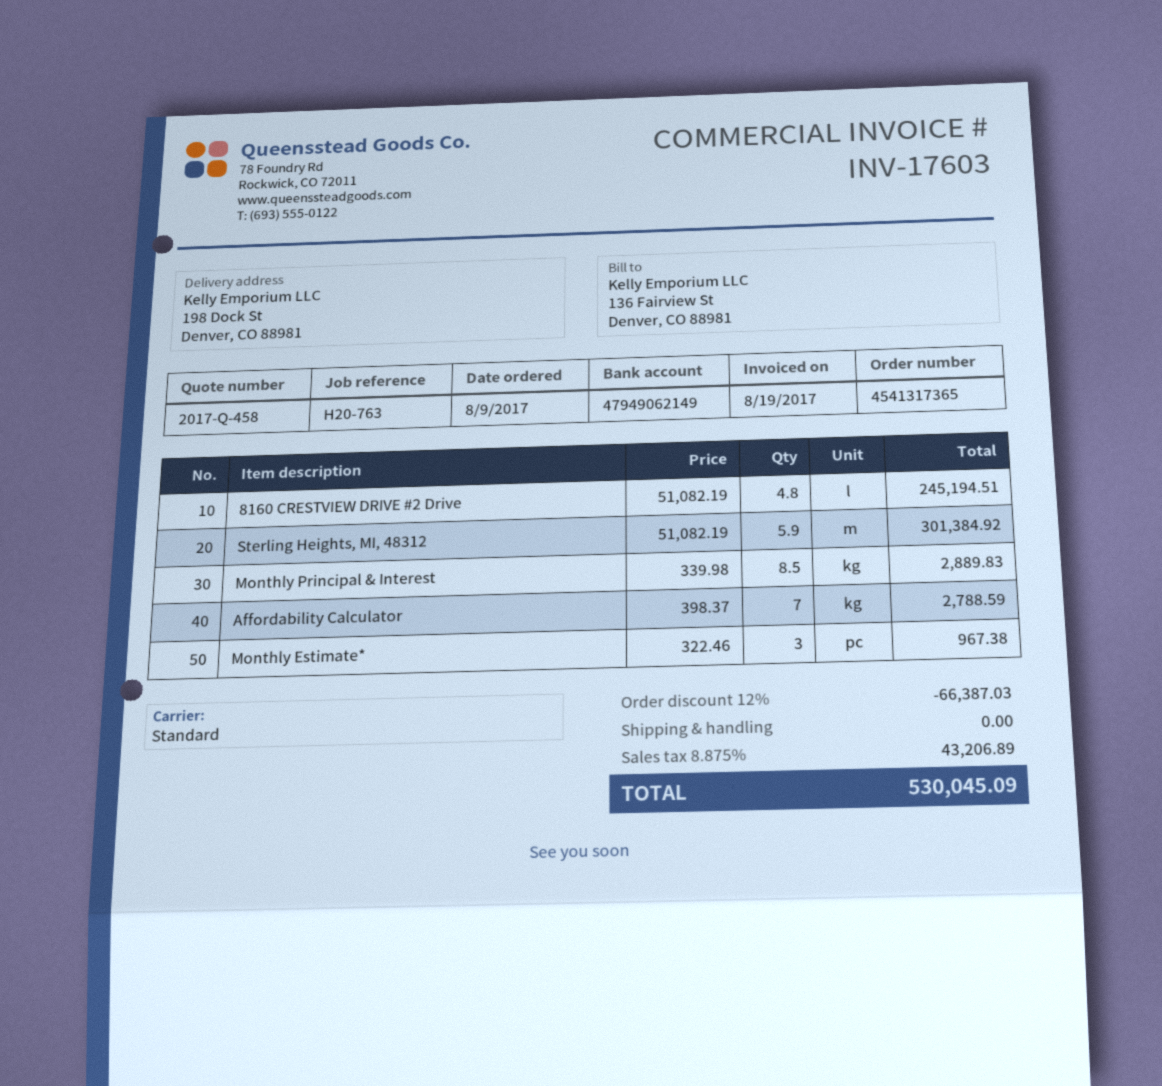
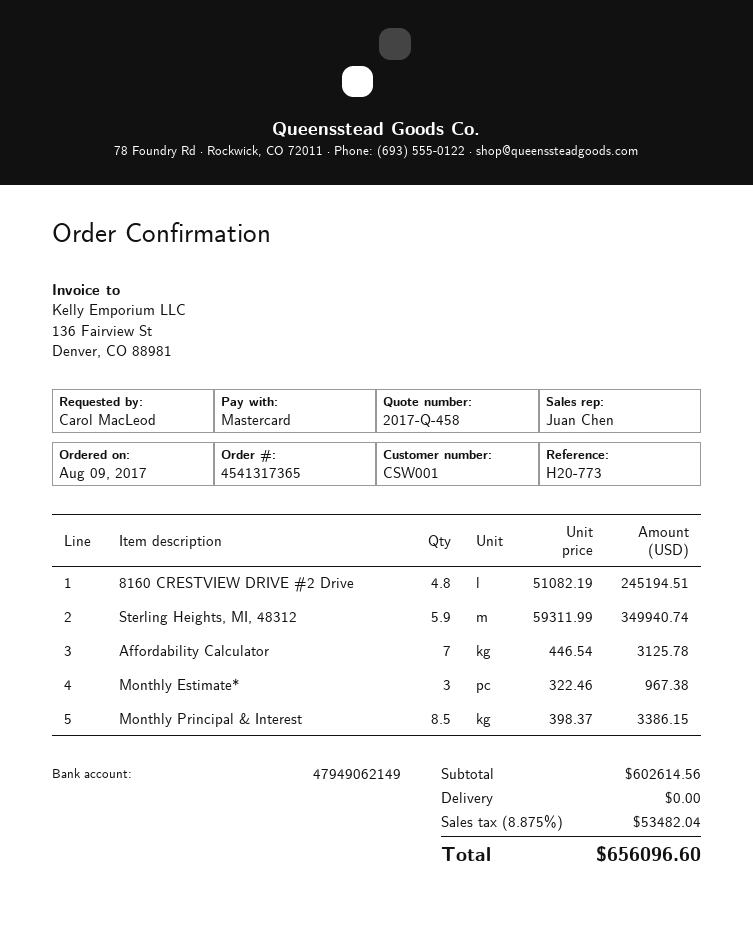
reference: H20-763 -> H20-773
Sterling Heights, MI, 48312: 5.9 x 51082.19 = 301384.92 -> 5.9 x 59311.99 = 349940.74
Monthly Principal & Interest: 8.5 x 339.98 = 2889.83 -> 8.5 x 398.37 = 3386.15
Affordability Calculator: 7 x 398.37 = 2788.59 -> 7 x 446.54 = 3125.78
discount: 12% = 66387.03 -> none
tax: 8.875% = 43206.89 -> 8.875% = 53482.04
total: 530045.09 -> 656096.60

